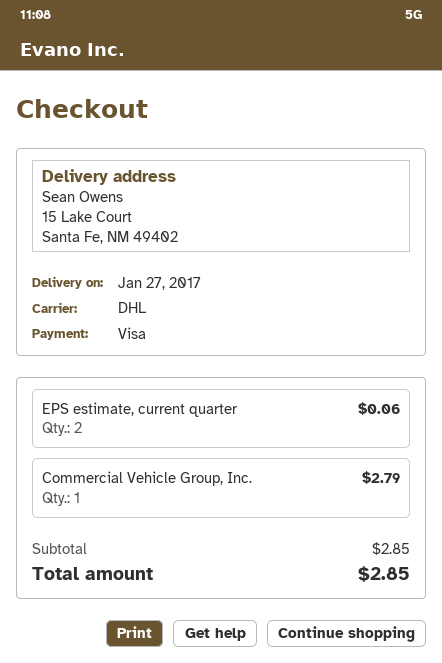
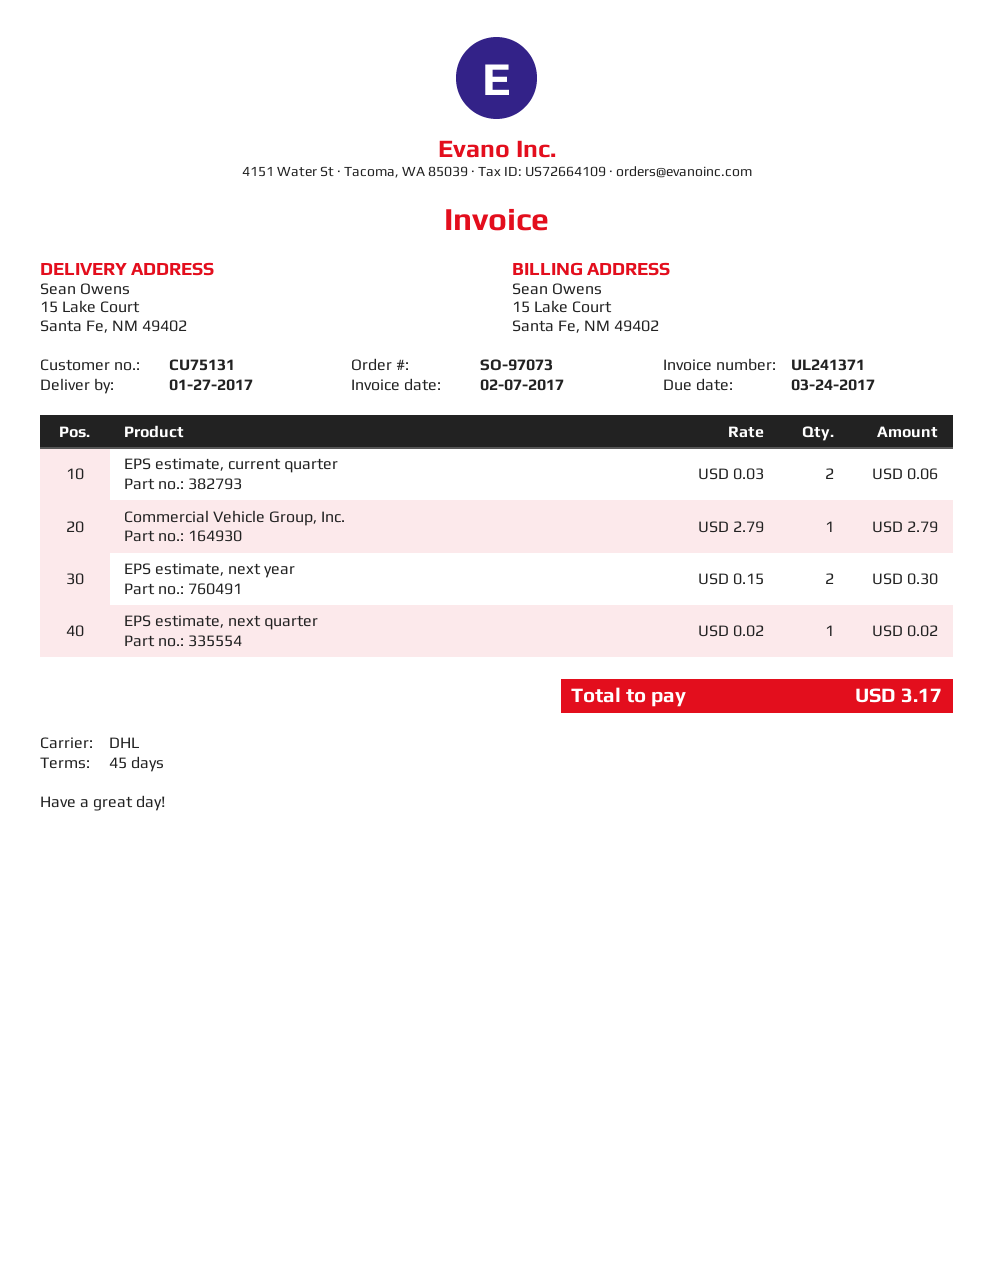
EPS estimate, next year: none -> 2 for 0.30
EPS estimate, next quarter: none -> 1 for 0.02
total: 2.85 -> 3.17

